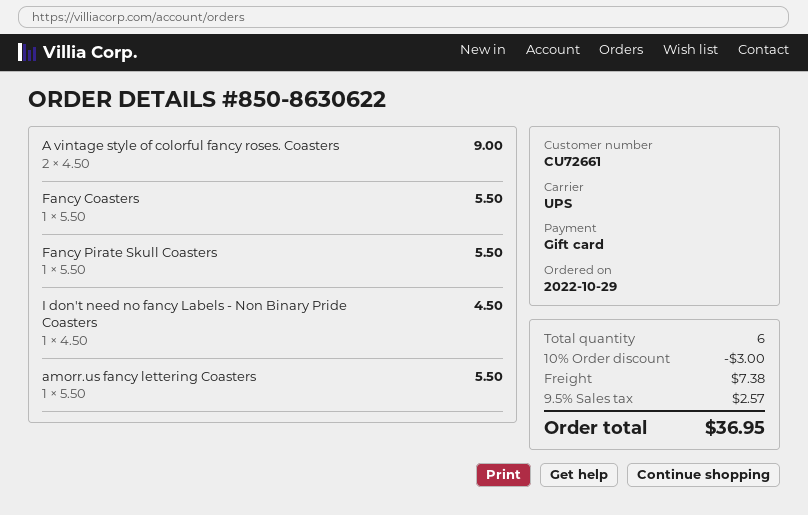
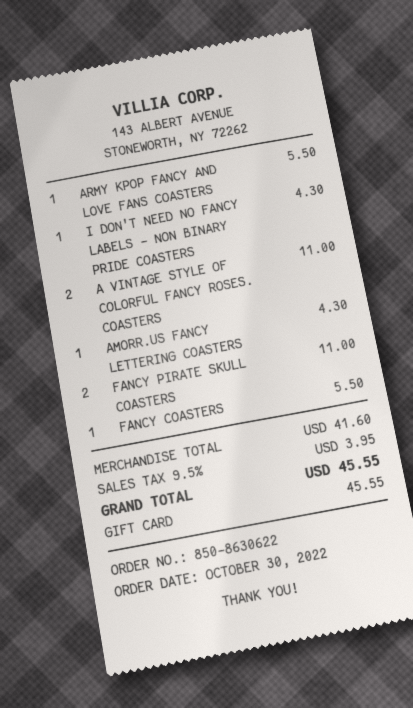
order date: 2022-10-29 -> 2022-10-30
A vintage style of colorful fancy roses. Coasters: 2 for 9.00 -> 2 for 11.00
Fancy Pirate Skull Coasters: 1 for 5.50 -> 2 for 11.00
I don't need no fancy Labels - Non Binary Pride Coasters: 1 for 4.50 -> 1 for 4.30
amorr.us fancy lettering Coasters: 1 for 5.50 -> 1 for 4.30
ARMY KPOP FANCY AND LOVE FANS COASTERS: none -> 1 for 5.50
discount: 10% = 3.00 -> none
shipping: 7.38 -> none
tax: 9.5% = 2.57 -> 9.5% = 3.95
total: 36.95 -> 45.55

